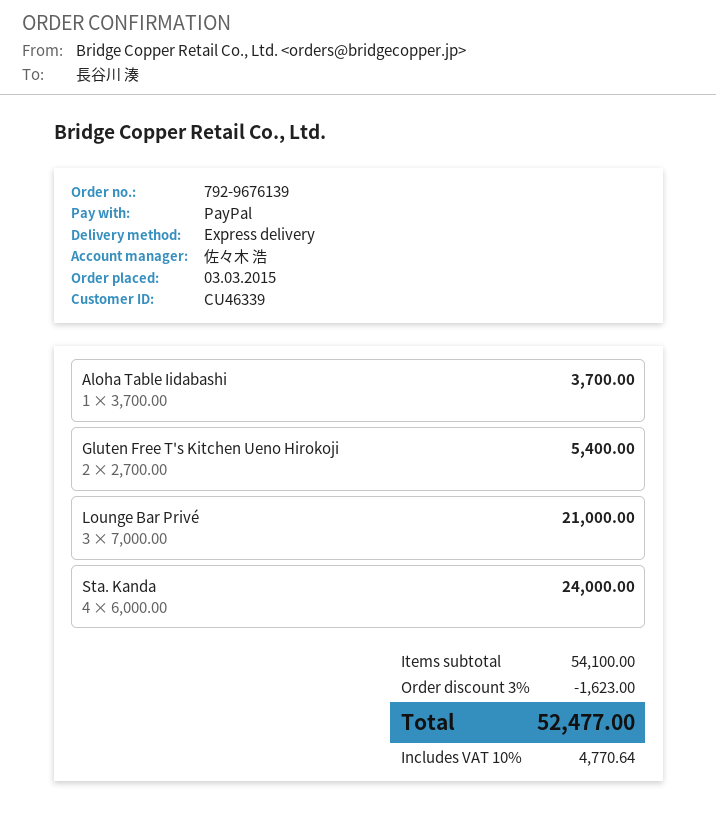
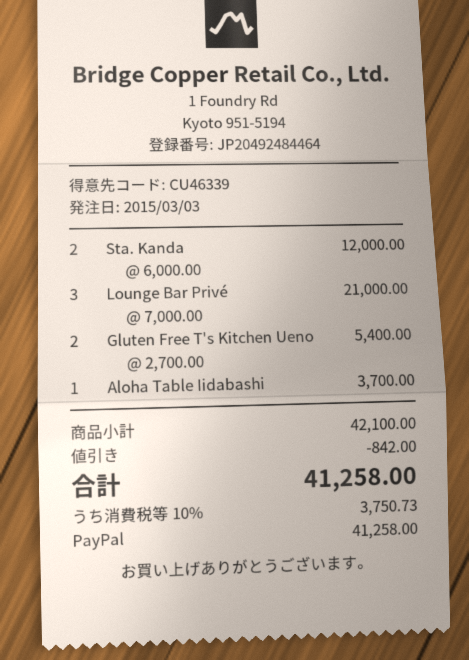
Sta. Kanda: 4 x 6000.00 = 24000.00 -> 2 x 6000.00 = 12000.00
subtotal: 54100.00 -> 42100.00
discount: 1623.00 -> 842.00
tax: 10% = 4770.64 -> 10% = 3750.73
total: 52477.00 -> 41258.00

